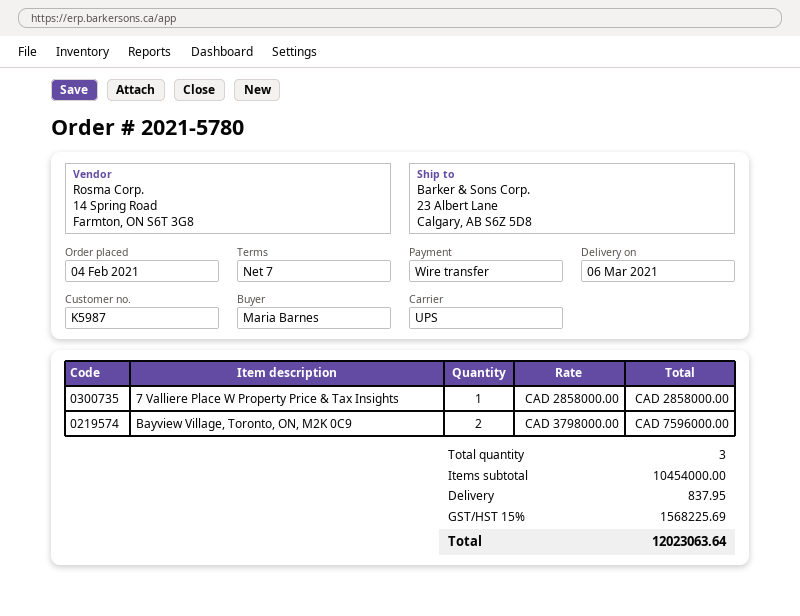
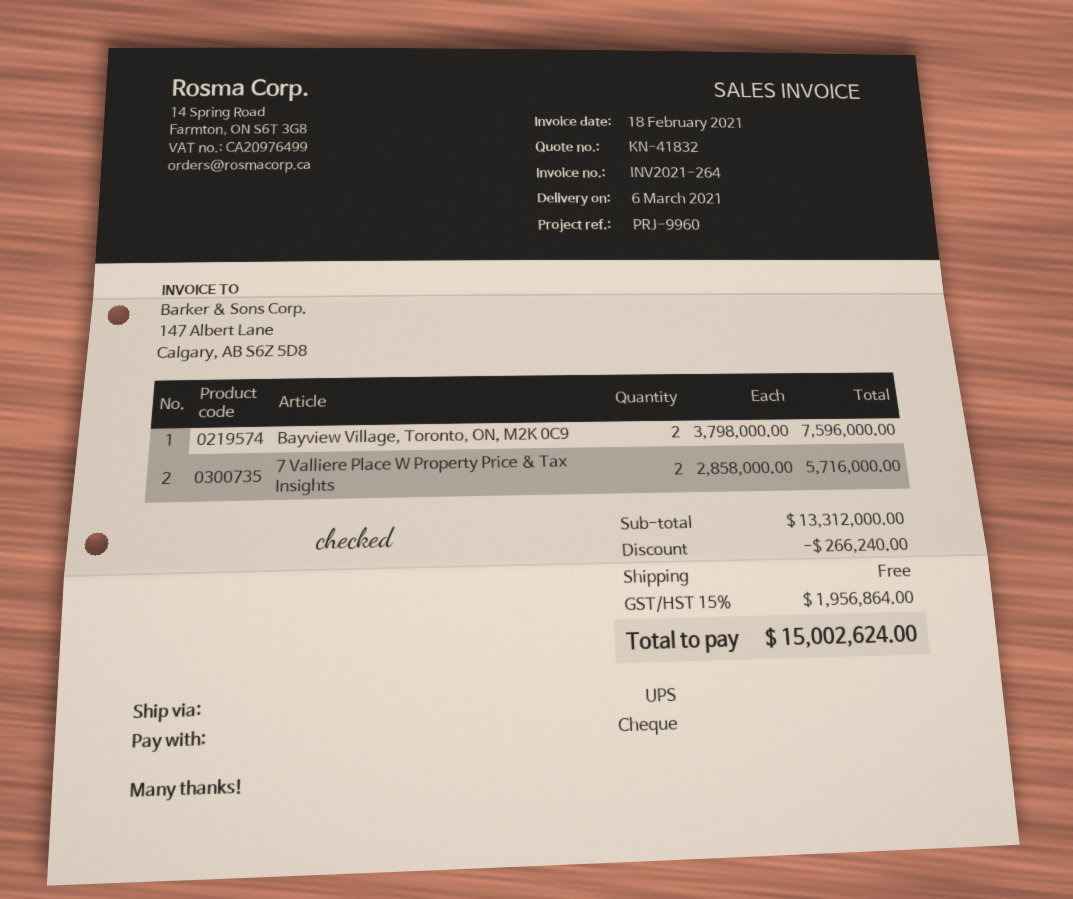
payment method: bank transfer -> cheque
7 Valliere Place W Property Price & Tax Insights: 1 x 2858000.00 = 2858000.00 -> 2 x 2858000.00 = 5716000.00
subtotal: 10454000.00 -> 13312000.00
discount: none -> 266240.00
shipping: 837.95 -> 0.00
tax: 15% = 1568225.69 -> 15% = 1956864.00
total: 12023063.64 -> 15002624.00

